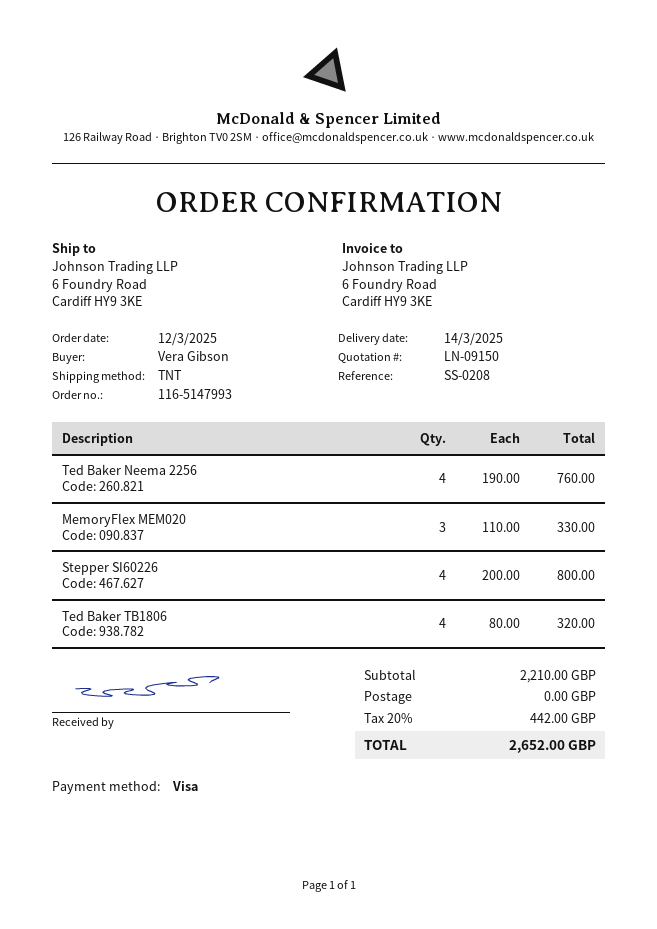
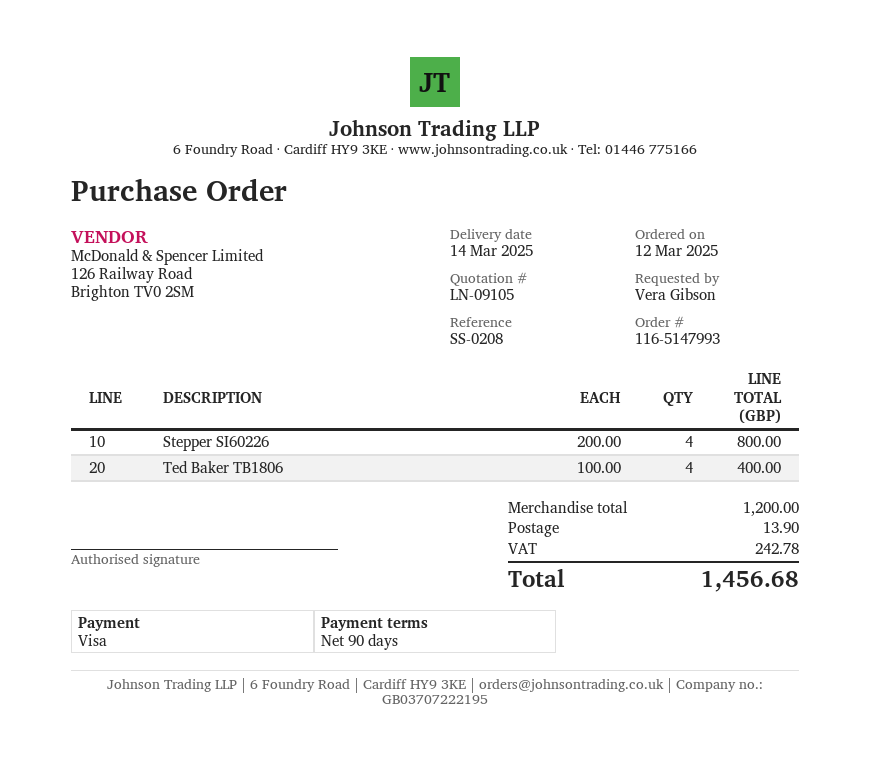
quote number: LN-09150 -> LN-09105
Ted Baker Neema 2256: 4 x 190.00 = 760.00 -> none
MemoryFlex MEM020: 3 x 110.00 = 330.00 -> none
Ted Baker TB1806: 4 x 80.00 = 320.00 -> 4 x 100.00 = 400.00
subtotal: 2210.00 -> 1200.00
shipping: 0.00 -> 13.90
tax: 442.00 -> 242.78
total: 2652.00 -> 1456.68

